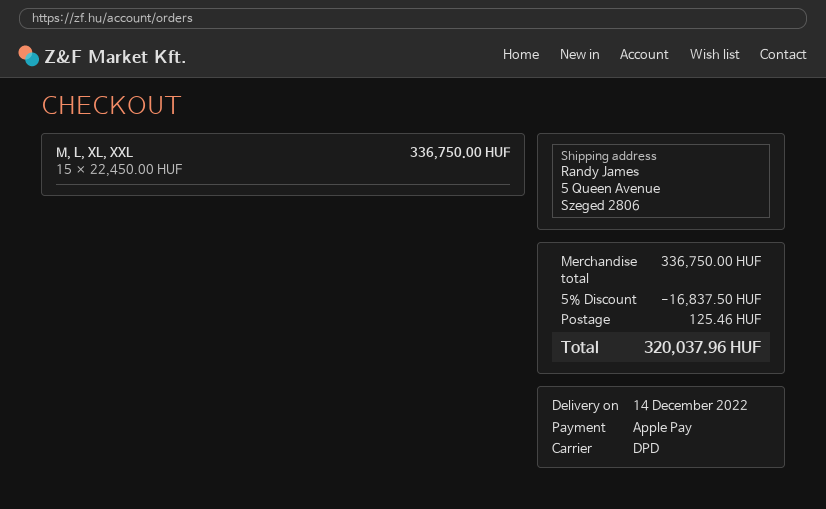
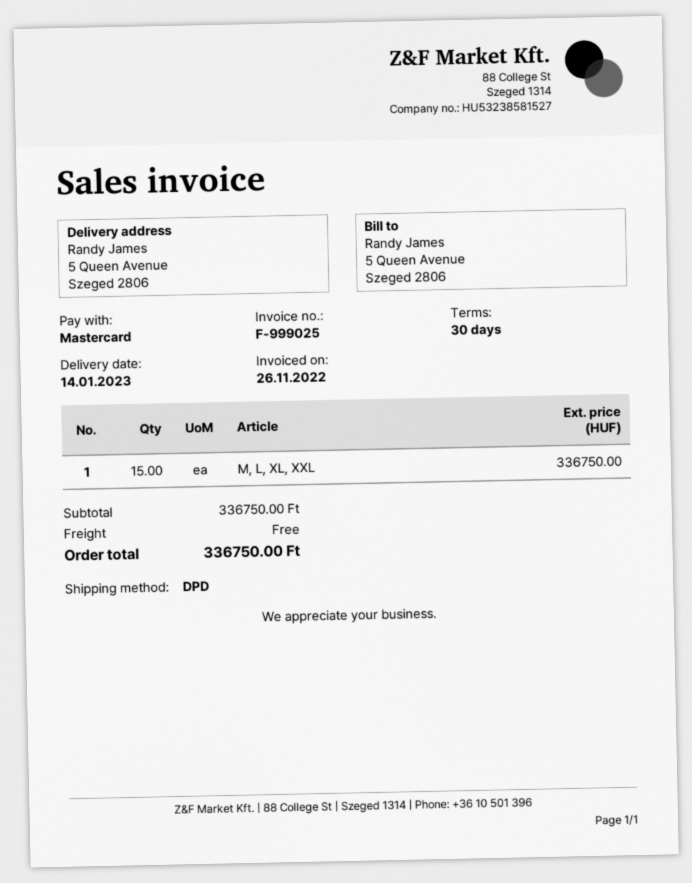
delivery date: 2022-12-14 -> 2023-01-14
payment method: Apple Pay -> Mastercard
discount: 5% = 16837.50 -> none
shipping: 125.46 -> 0.00
total: 320037.96 -> 336750.00

